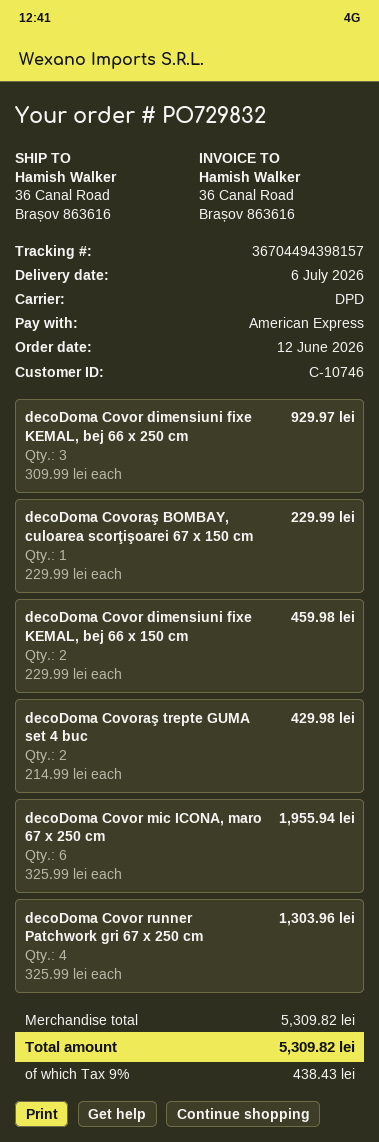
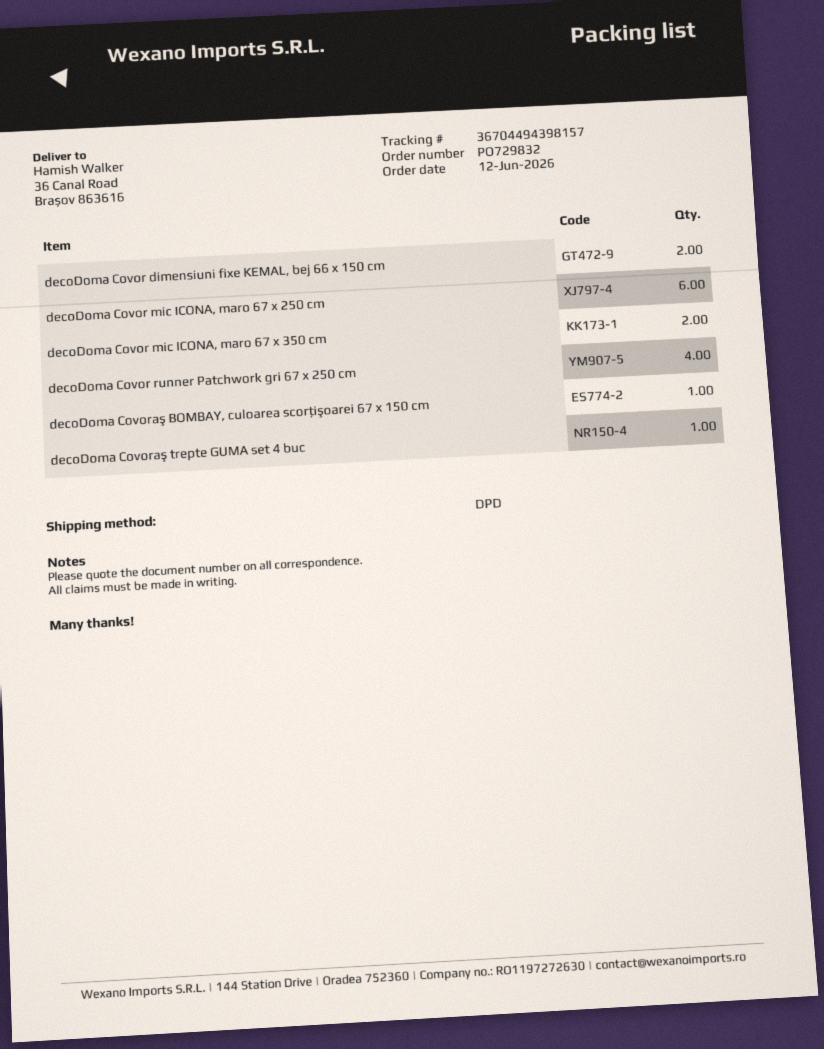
decoDoma Covor dimensiuni fixe KEMAL, bej 66 x 250 cm: 3 -> none
decoDoma Covoraş trepte GUMA set 4 buc: 2 -> 1
decoDoma Covor mic ICONA, maro 67 x 350 cm: none -> 2

